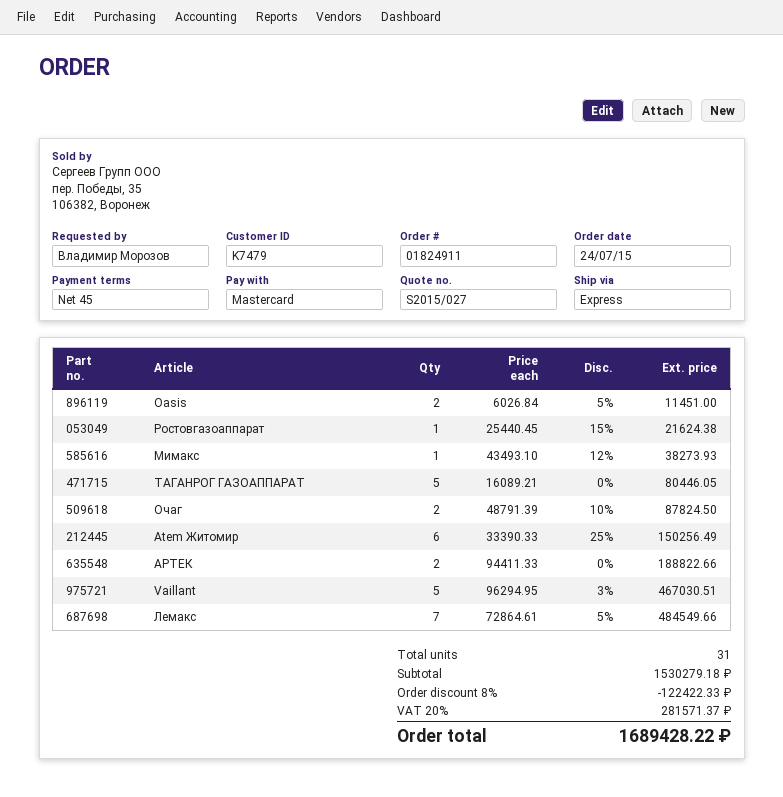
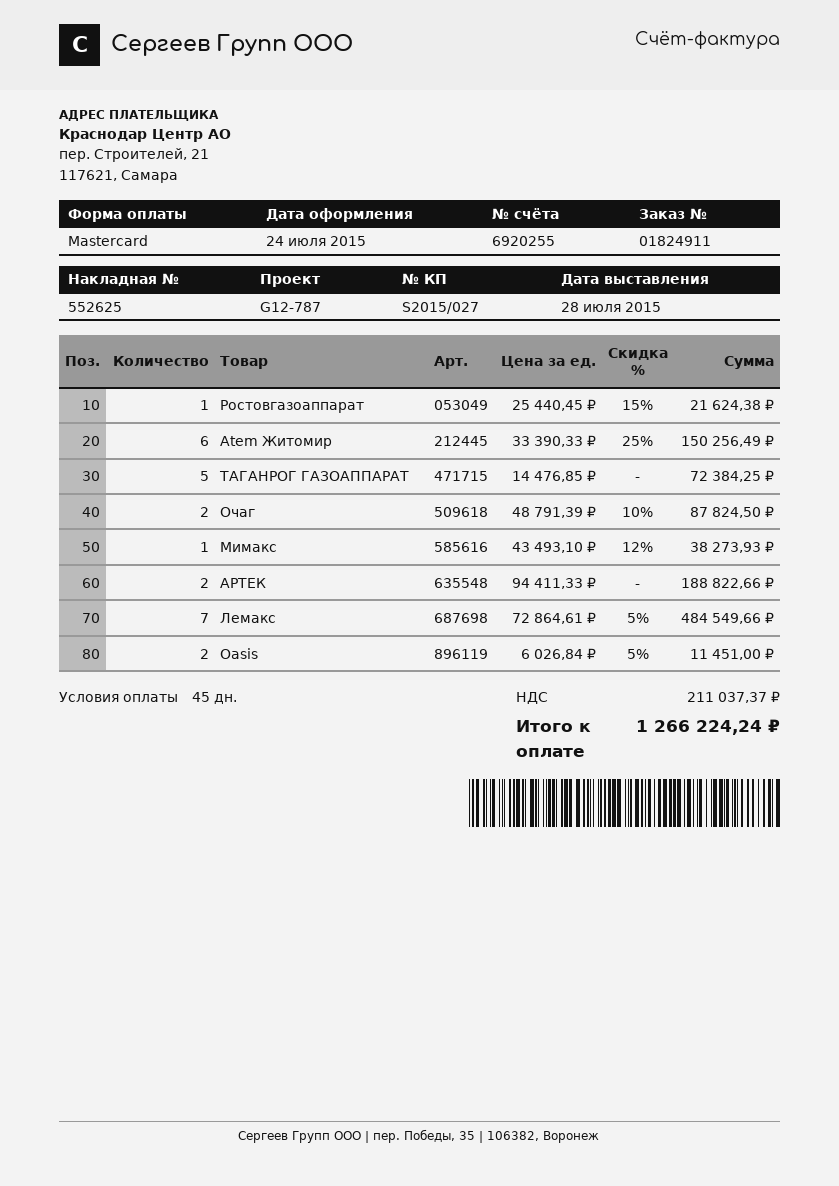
ТАГАНРОГ ГАЗОАППАРАТ: 5 x 16089.21 = 80446.05 -> 5 x 14476.85 = 72384.25
Vaillant: 5 x 96294.95 - 3% = 467030.51 -> none
discount: 8% = 122422.33 -> none
tax: 281571.37 -> 211037.37
total: 1689428.22 -> 1266224.24

